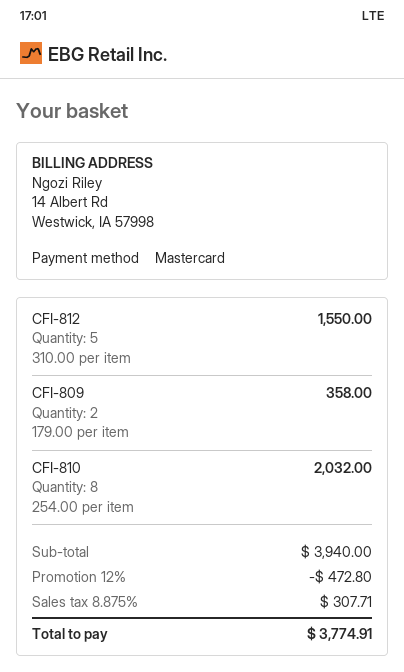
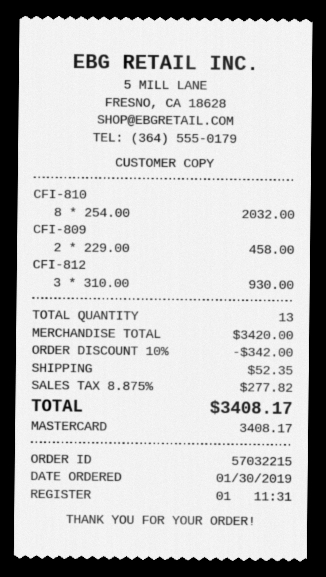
CFI-812: 5 x 310.00 = 1550.00 -> 3 x 310.00 = 930.00
CFI-809: 2 x 179.00 = 358.00 -> 2 x 229.00 = 458.00
subtotal: 3940.00 -> 3420.00
discount: 12% = 472.80 -> 10% = 342.00
shipping: none -> 52.35
tax: 8.875% = 307.71 -> 8.875% = 277.82
total: 3774.91 -> 3408.17

